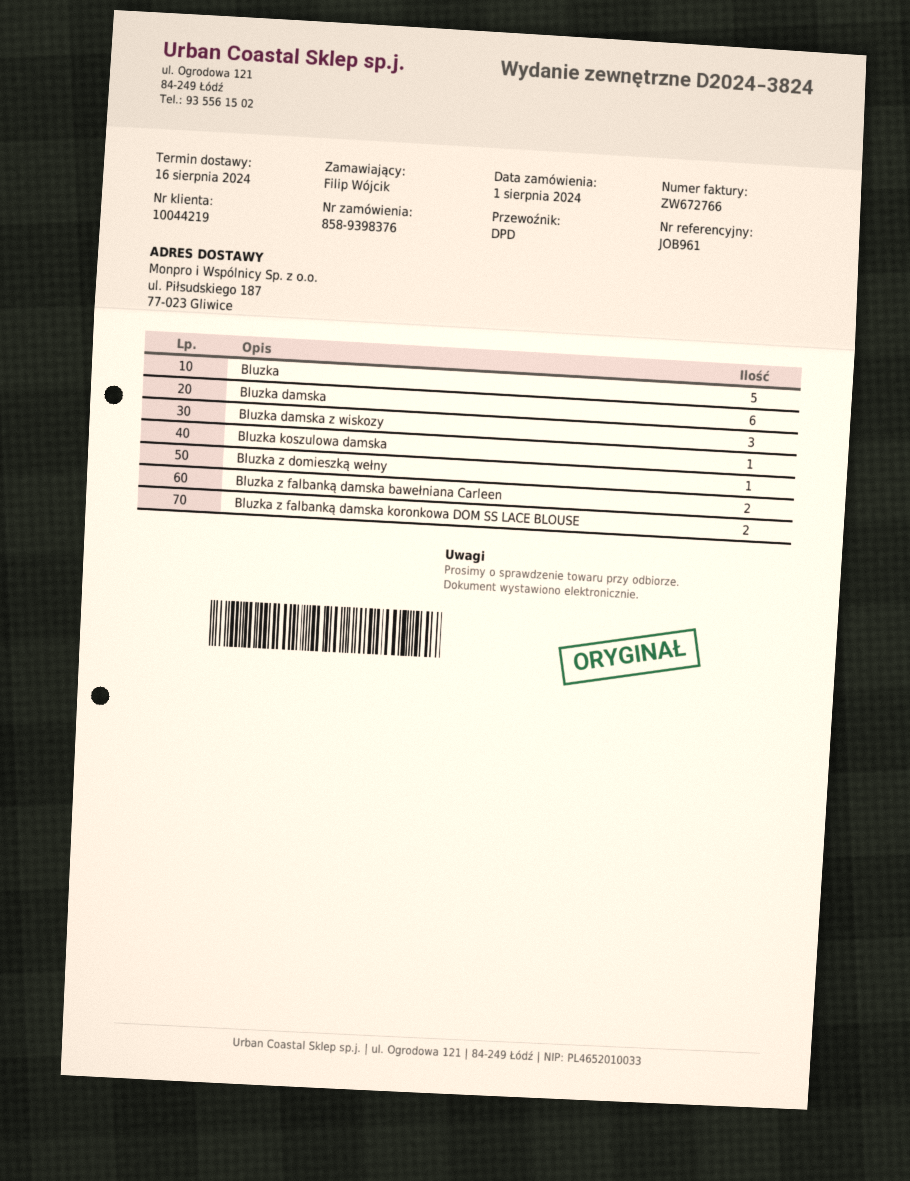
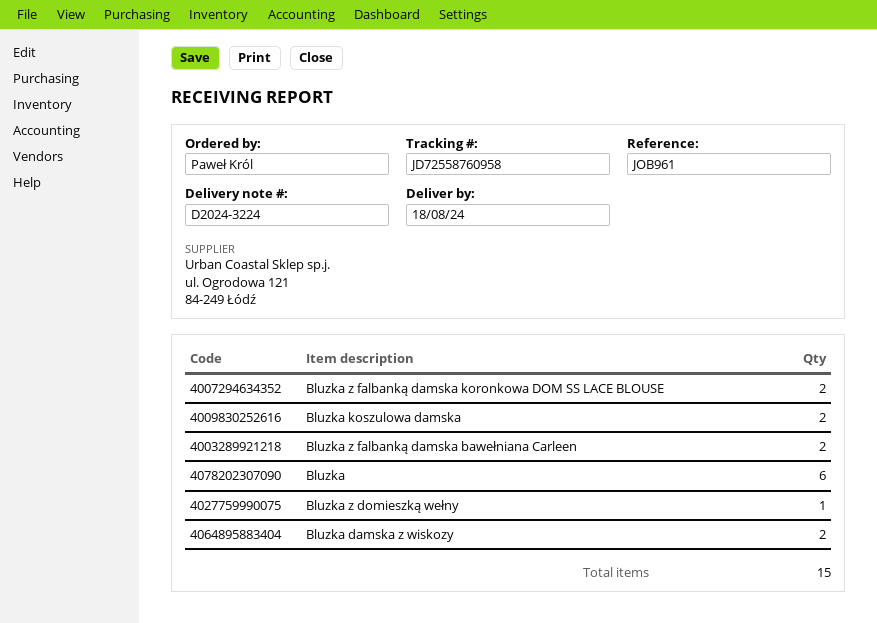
delivery note number: D2024-3824 -> D2024-3224
delivery date: 2024-08-16 -> 2024-08-18
ordered by: Filip Wójcik -> Paweł Król
Bluzka: 5 -> 6
Bluzka damska: 6 -> none
Bluzka damska z wiskozy: 3 -> 2
Bluzka koszulowa damska: 1 -> 2

